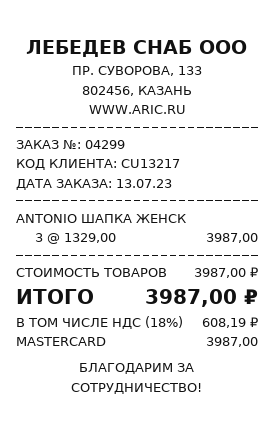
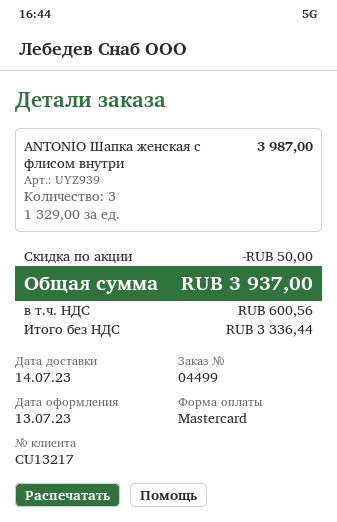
order number: 04299 -> 04499
discount: none -> 50.00
tax: 608.19 -> 600.56
total: 3987.00 -> 3937.00

